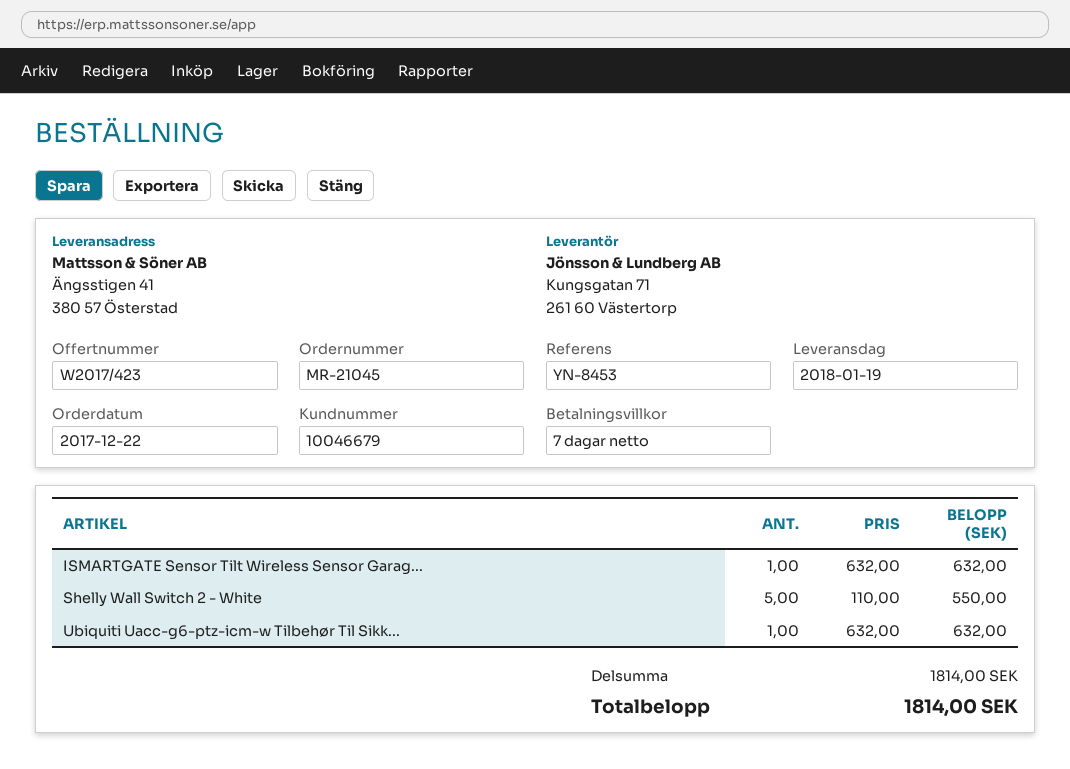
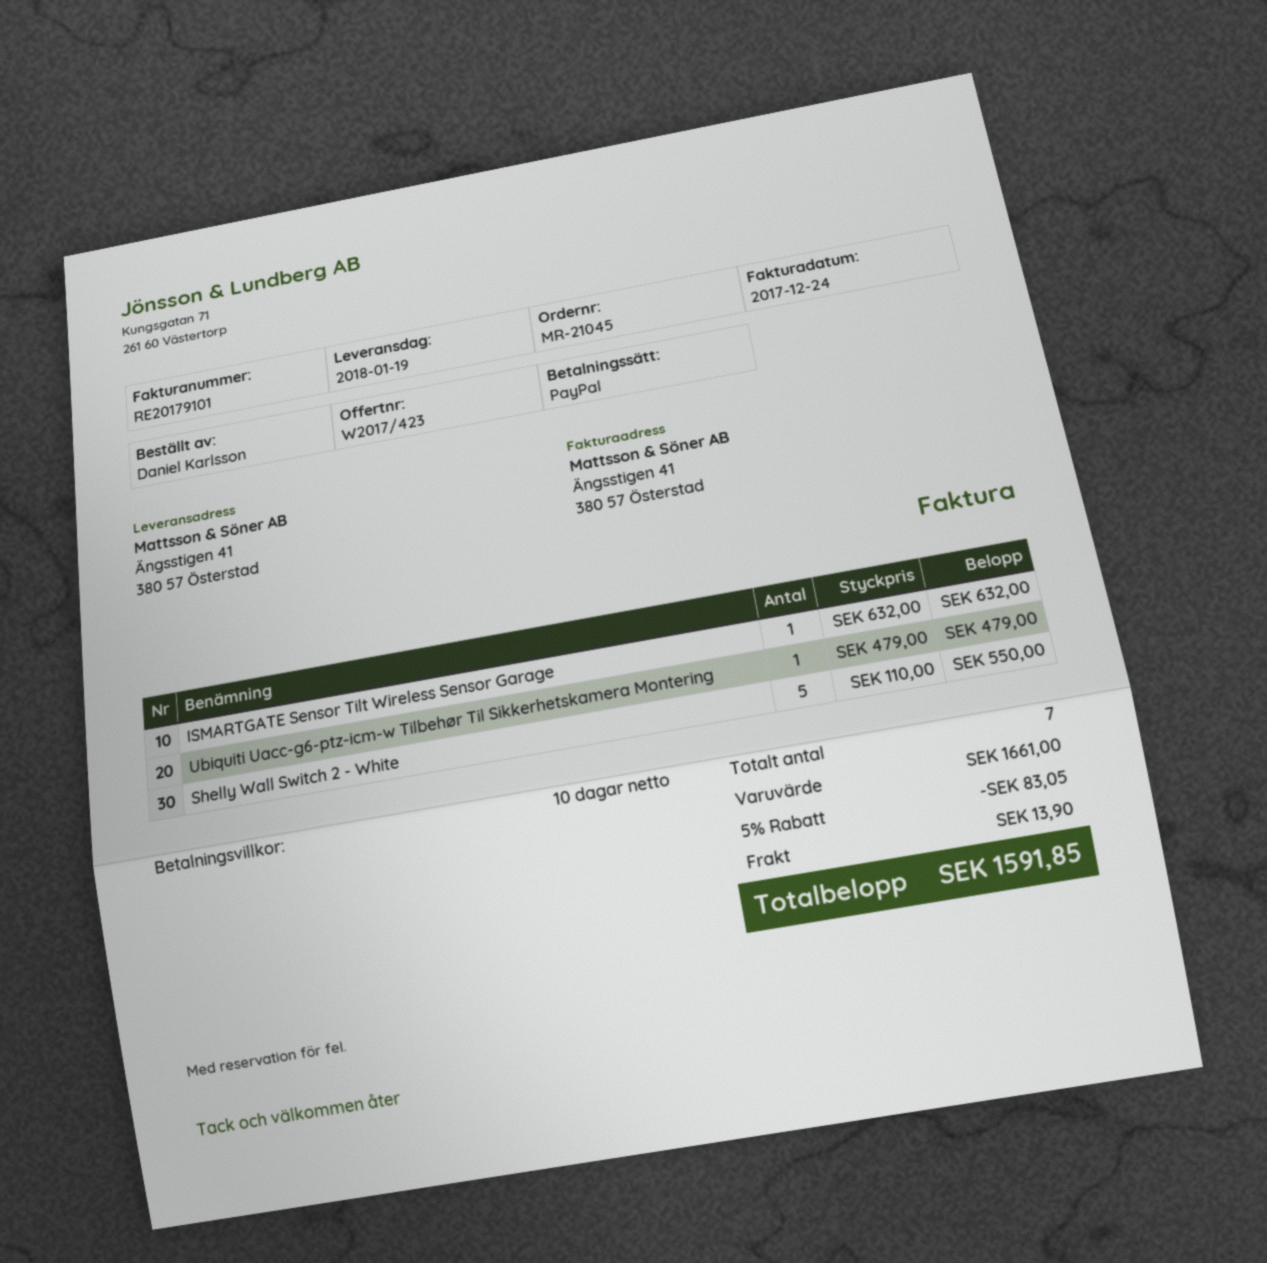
payment terms: 7 days -> 10 days
Ubiquiti Uacc-g6-ptz-icm-w Tilbehør Til Sikk...: 1 x 632.00 = 632.00 -> 1 x 479.00 = 479.00
subtotal: 1814.00 -> 1661.00
discount: none -> 5% = 83.05
shipping: none -> 13.90
total: 1814.00 -> 1591.85

